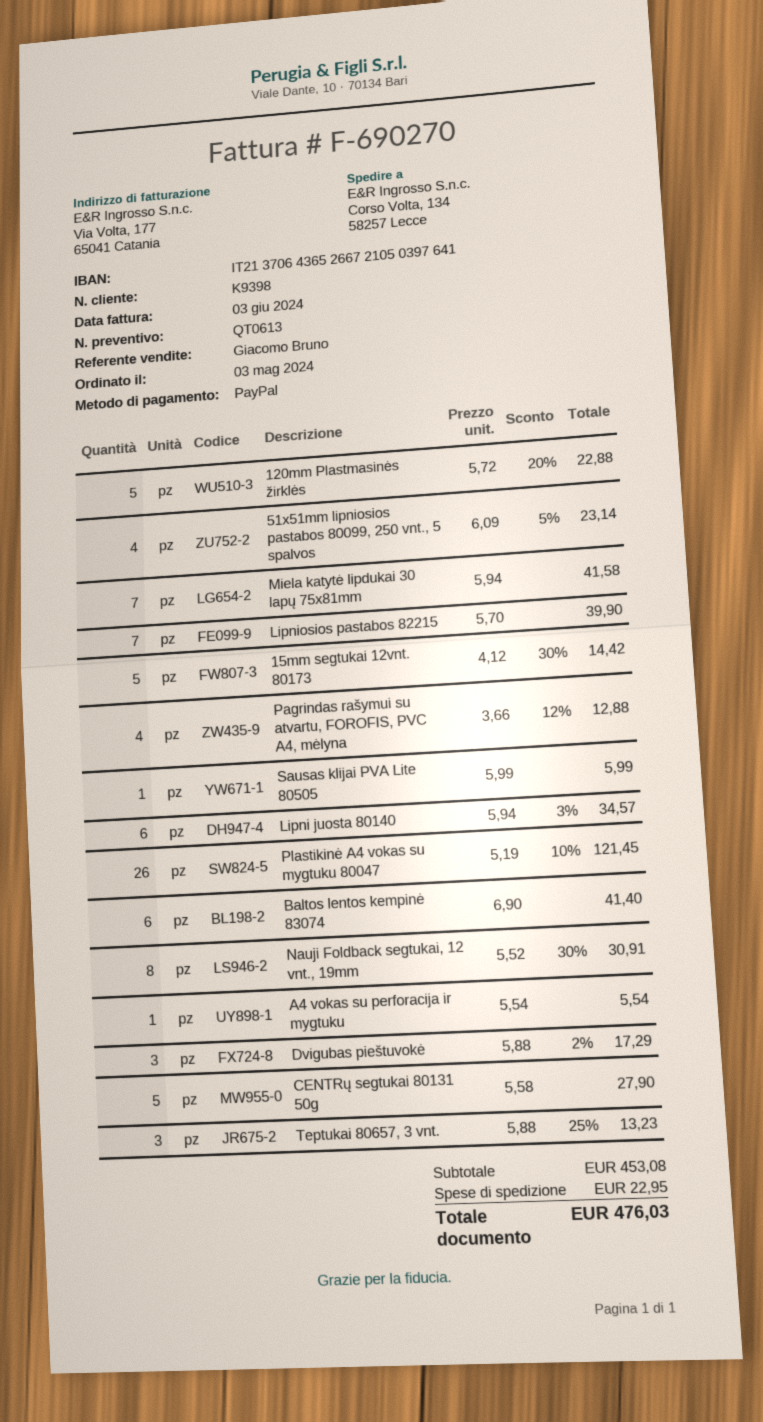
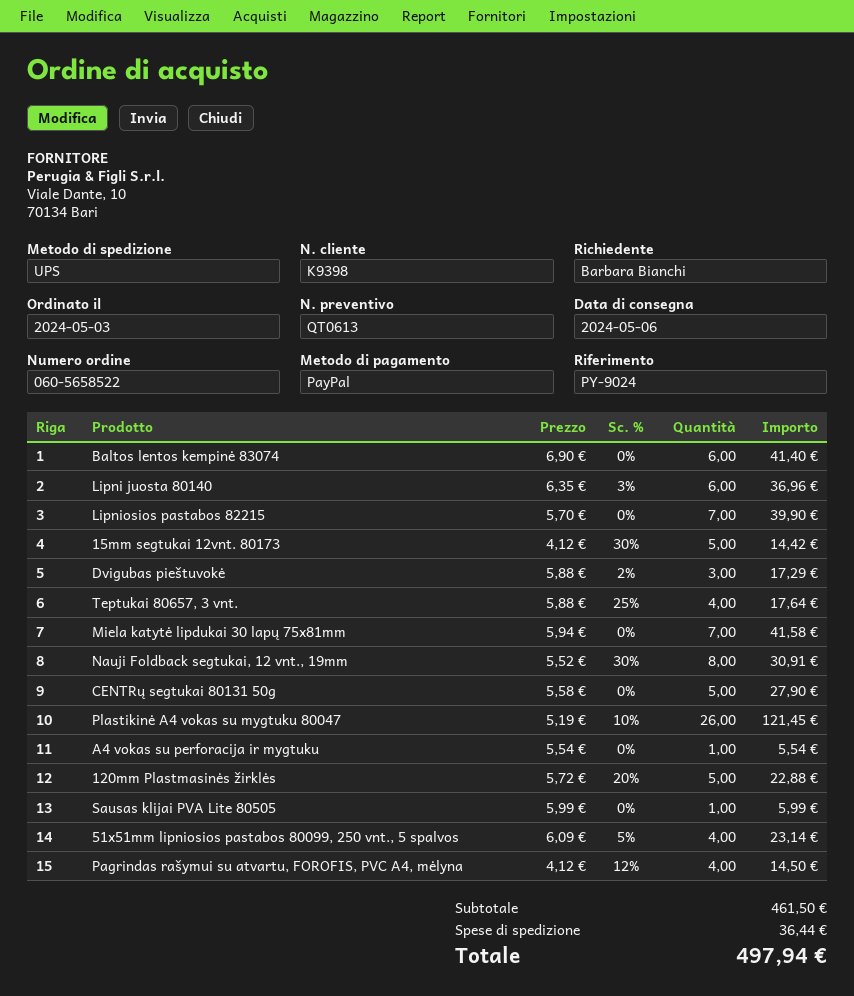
Pagrindas rašymui su atvartu, FOROFIS, PVC A4, mėlyna: 4 x 3.66 - 12% = 12.88 -> 4 x 4.12 - 12% = 14.50
Lipni juosta 80140: 6 x 5.94 - 3% = 34.57 -> 6 x 6.35 - 3% = 36.96
Teptukai 80657, 3 vnt.: 3 x 5.88 - 25% = 13.23 -> 4 x 5.88 - 25% = 17.64
subtotal: 453.08 -> 461.50
shipping: 22.95 -> 36.44
total: 476.03 -> 497.94

